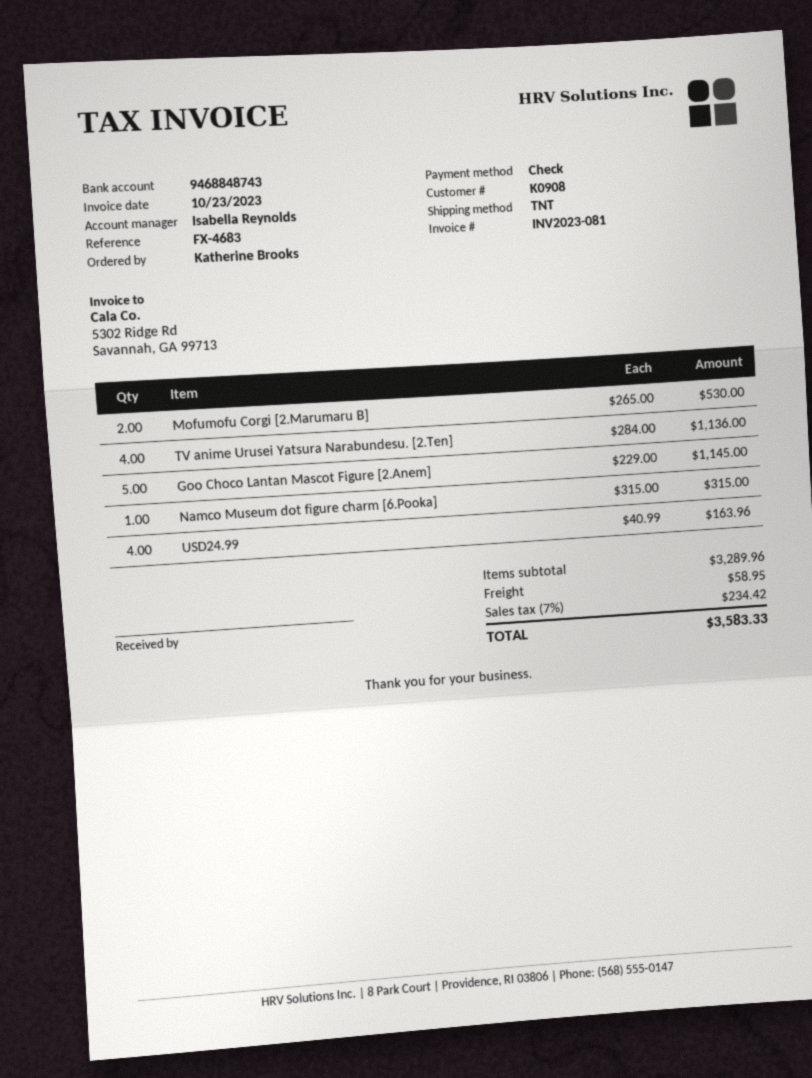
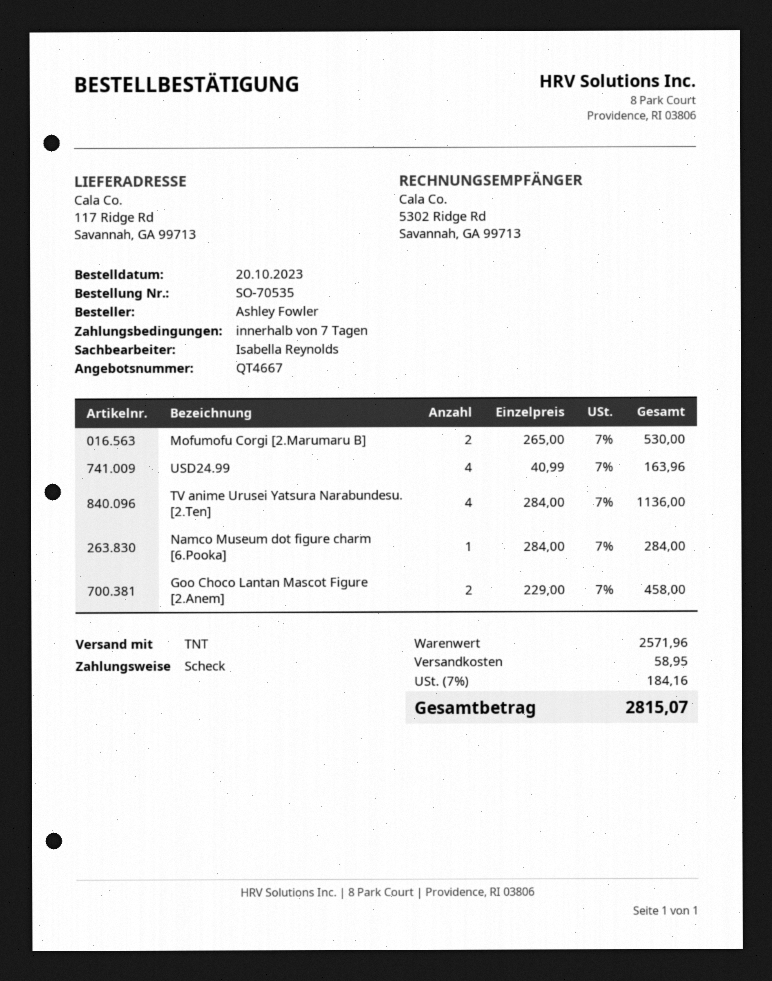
ordered by: Katherine Brooks -> Ashley Fowler
Goo Choco Lantan Mascot Figure [2.Anem]: 5 x 229.00 = 1145.00 -> 2 x 229.00 = 458.00
Namco Museum dot figure charm [6.Pooka]: 1 x 315.00 = 315.00 -> 1 x 284.00 = 284.00
subtotal: 3289.96 -> 2571.96
tax: 7% = 234.42 -> 7% = 184.16
total: 3583.33 -> 2815.07

